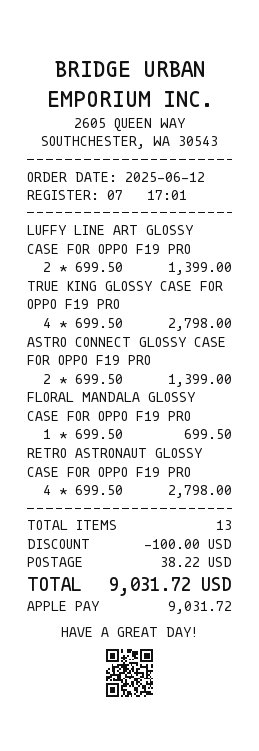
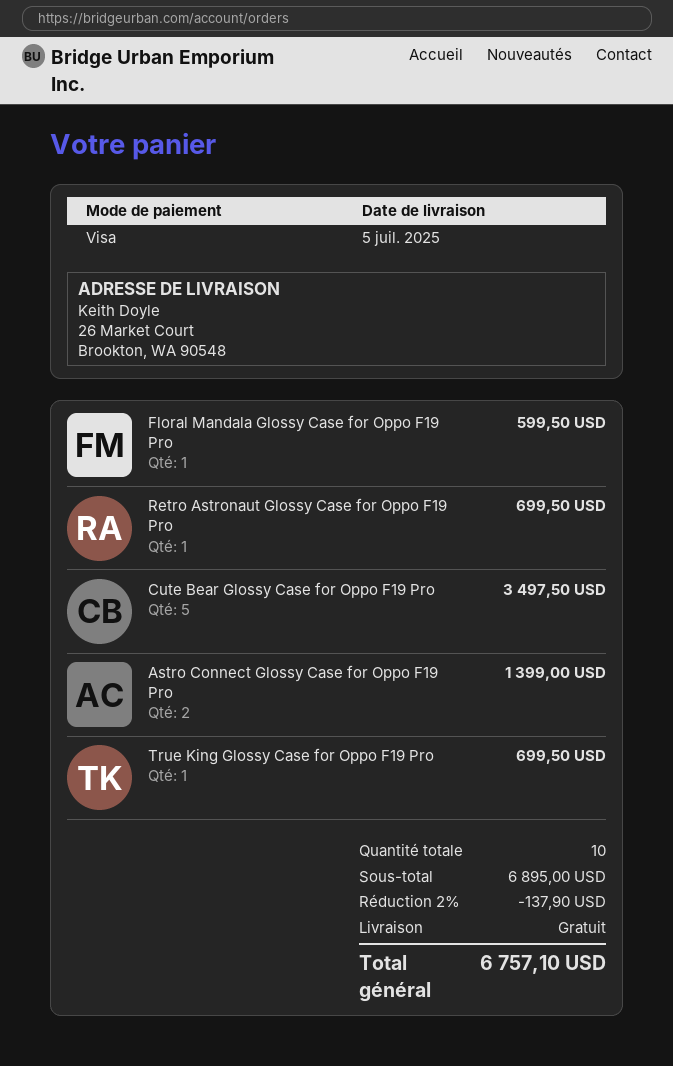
payment method: Apple Pay -> Visa
LUFFY LINE ART GLOSSY CASE FOR OPPO F19 PRO: 2 for 1399.00 -> none
TRUE KING GLOSSY CASE FOR OPPO F19 PRO: 4 for 2798.00 -> 1 for 699.50
FLORAL MANDALA GLOSSY CASE FOR OPPO F19 PRO: 1 for 699.50 -> 1 for 599.50
RETRO ASTRONAUT GLOSSY CASE FOR OPPO F19 PRO: 4 for 2798.00 -> 1 for 699.50
Cute Bear Glossy Case for Oppo F19 Pro: none -> 5 for 3497.50
total quantity: 13 -> 10
discount: 100.00 -> 137.90
shipping: 38.22 -> 0.00
total: 9031.72 -> 6757.10

